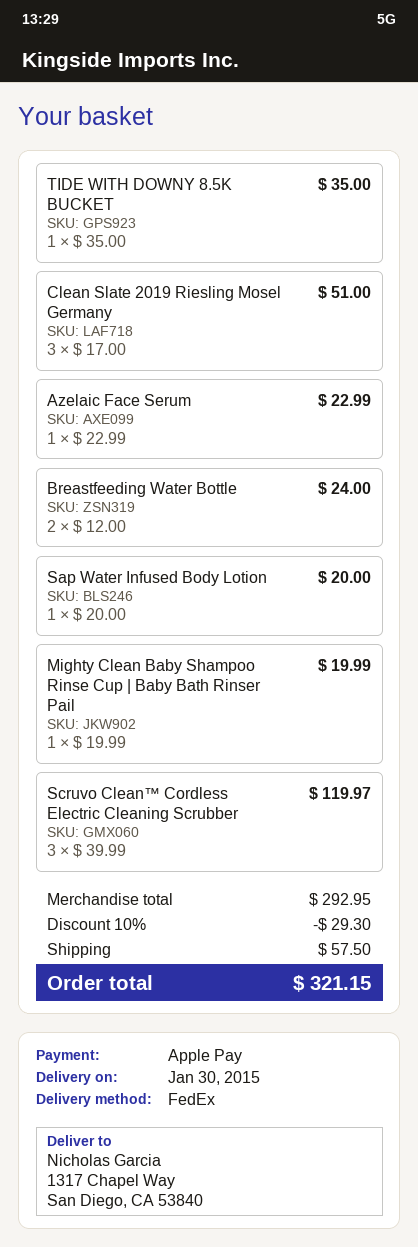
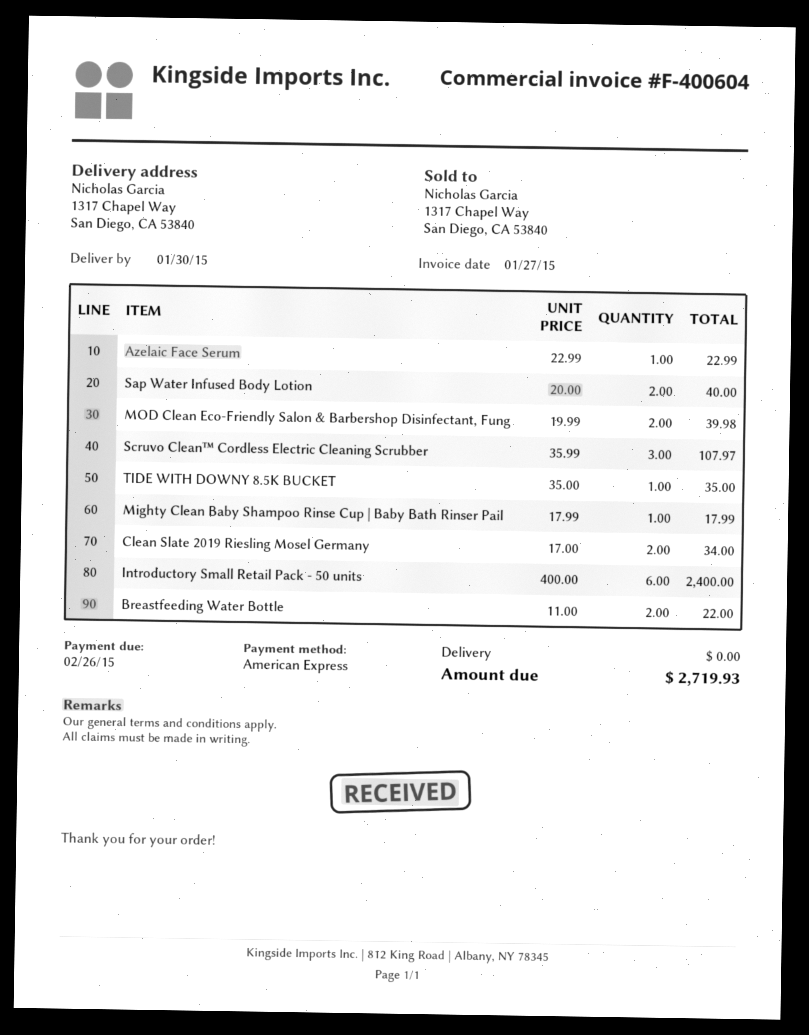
payment method: Apple Pay -> American Express
Clean Slate 2019 Riesling Mosel Germany: 3 x 17.00 = 51.00 -> 2 x 17.00 = 34.00
Breastfeeding Water Bottle: 2 x 12.00 = 24.00 -> 2 x 11.00 = 22.00
Sap Water Infused Body Lotion: 1 x 20.00 = 20.00 -> 2 x 20.00 = 40.00
Mighty Clean Baby Shampoo Rinse Cup | Baby Bath Rinser Pail: 1 x 19.99 = 19.99 -> 1 x 17.99 = 17.99
Scruvo Clean™ Cordless Electric Cleaning Scrubber: 3 x 39.99 = 119.97 -> 3 x 35.99 = 107.97
MOD Clean Eco-Friendly Salon & Barbershop Disinfectant, Fung: none -> 2 x 19.99 = 39.98
Introductory Small Retail Pack - 50 units: none -> 6 x 400.00 = 2400.00
discount: 10% = 29.30 -> none
shipping: 57.50 -> 0.00
total: 321.15 -> 2719.93

